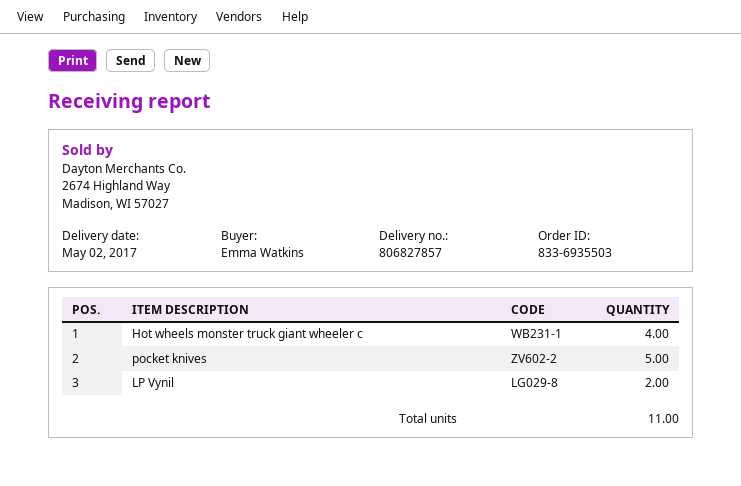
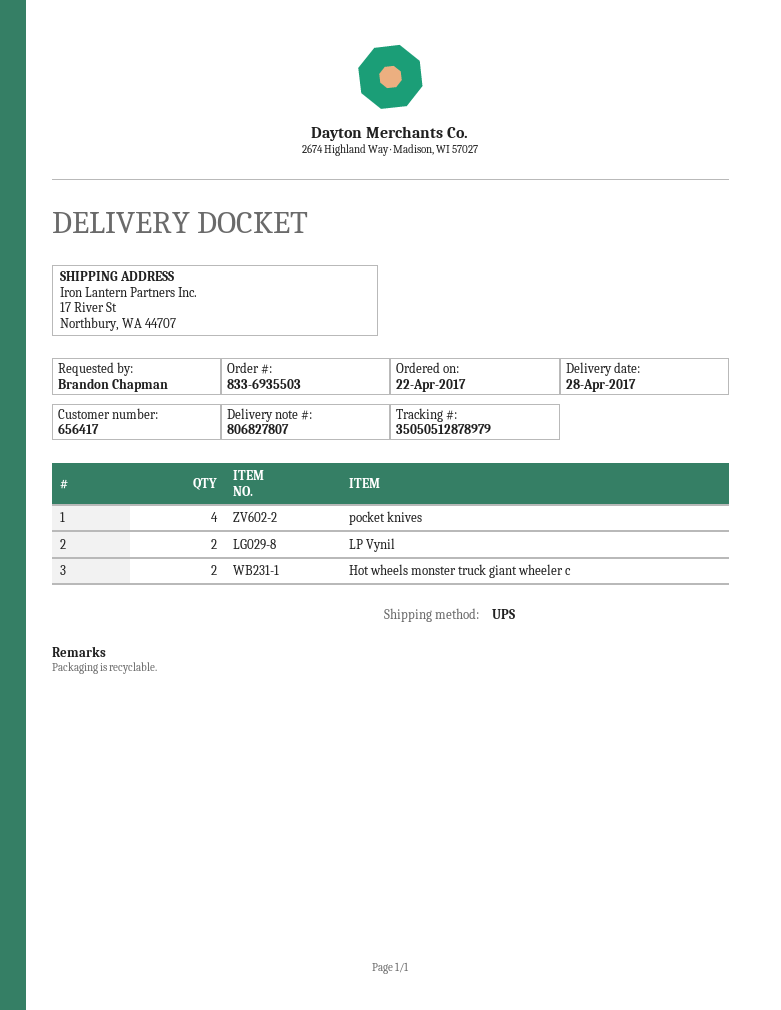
delivery note number: 806827857 -> 806827807
delivery date: 2017-05-02 -> 2017-04-28
ordered by: Emma Watkins -> Brandon Chapman
Hot wheels monster truck giant wheeler c: 4 -> 2
pocket knives: 5 -> 4

